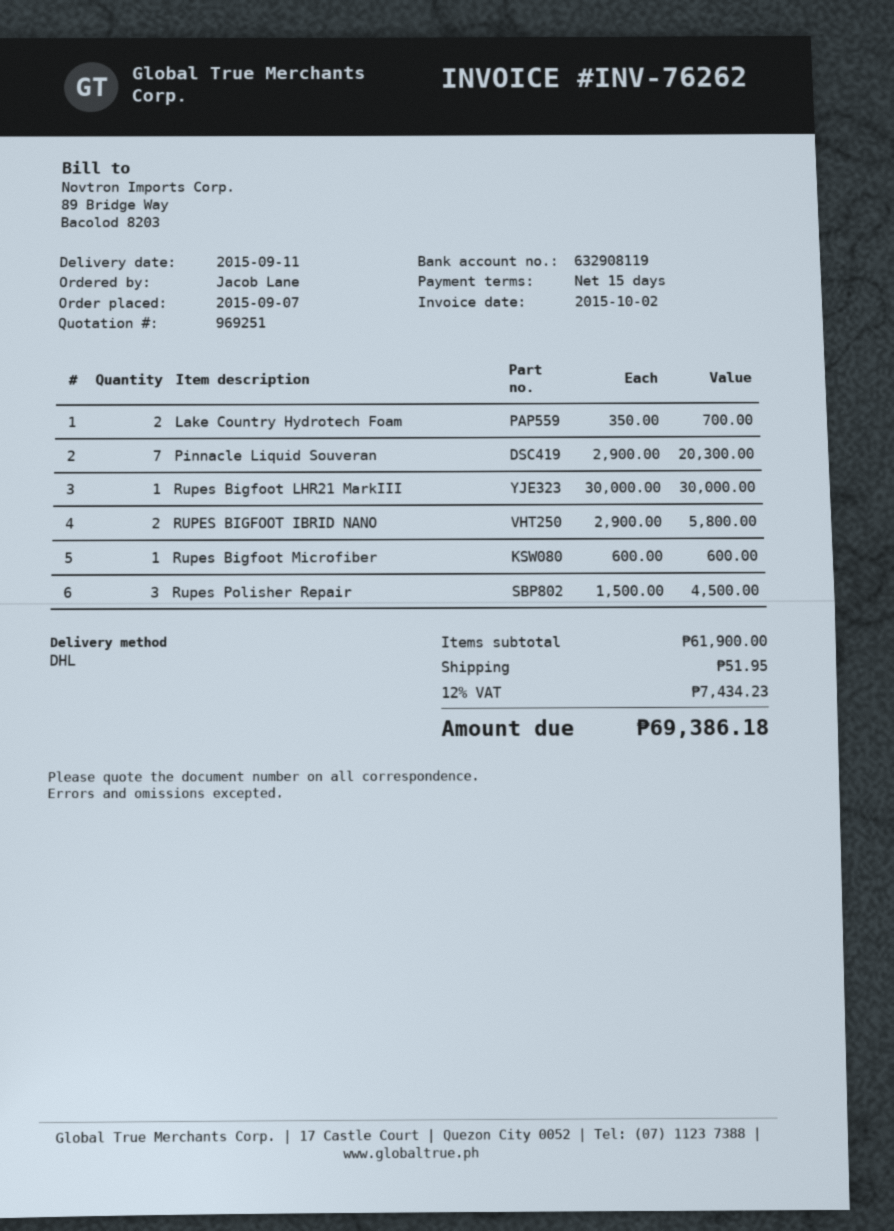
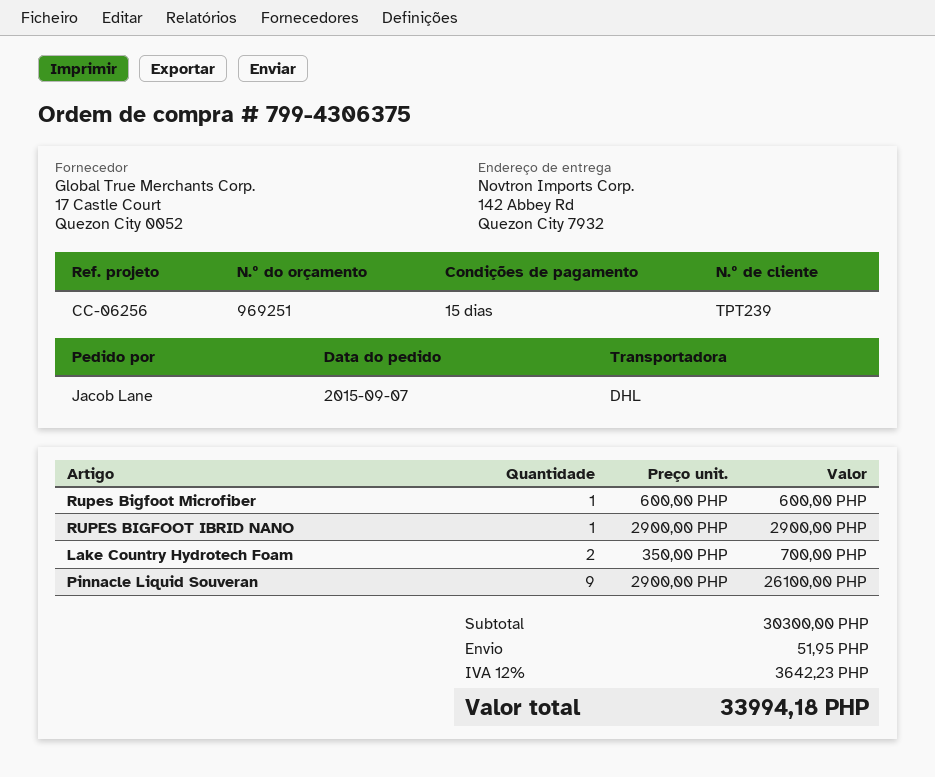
Pinnacle Liquid Souveran: 7 x 2900.00 = 20300.00 -> 9 x 2900.00 = 26100.00
Rupes Bigfoot LHR21 MarkIII: 1 x 30000.00 = 30000.00 -> none
RUPES BIGFOOT IBRID NANO: 2 x 2900.00 = 5800.00 -> 1 x 2900.00 = 2900.00
Rupes Polisher Repair: 3 x 1500.00 = 4500.00 -> none
subtotal: 61900.00 -> 30300.00
tax: 12% = 7434.23 -> 12% = 3642.23
total: 69386.18 -> 33994.18

